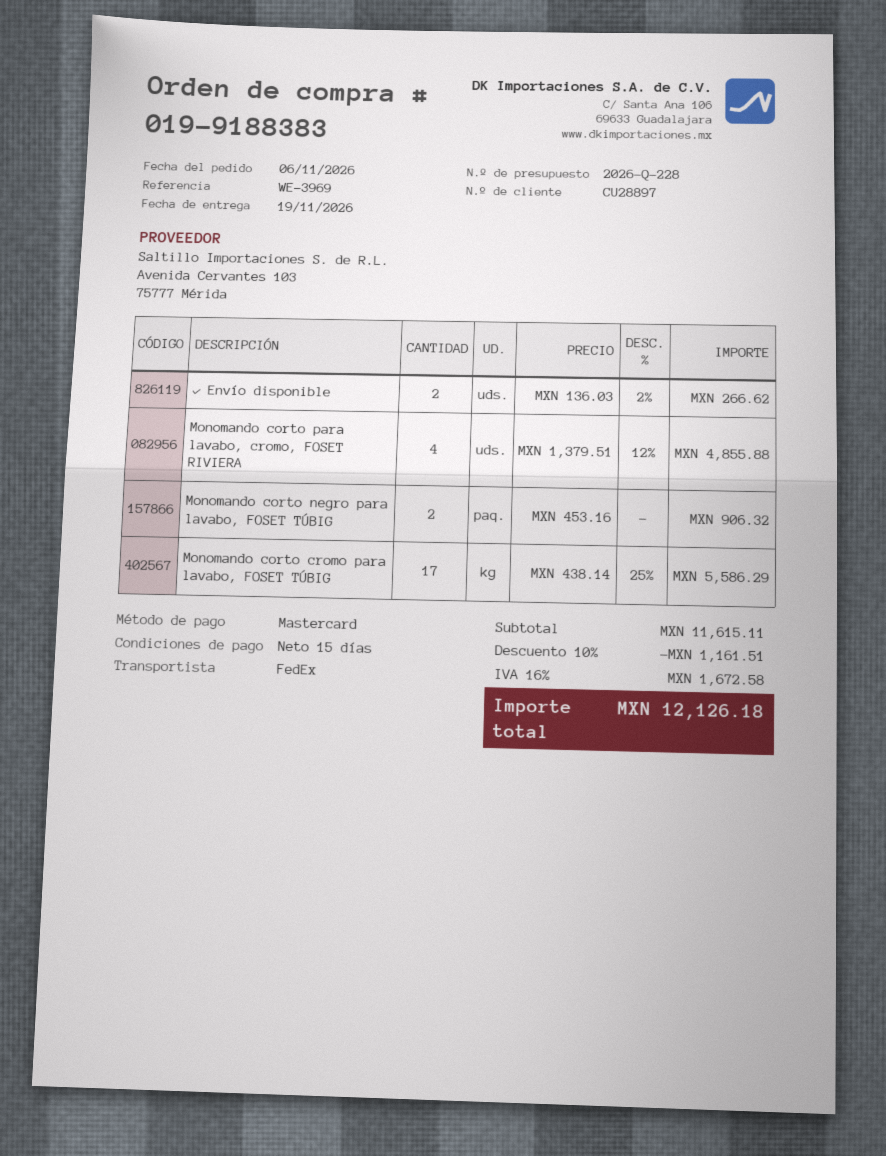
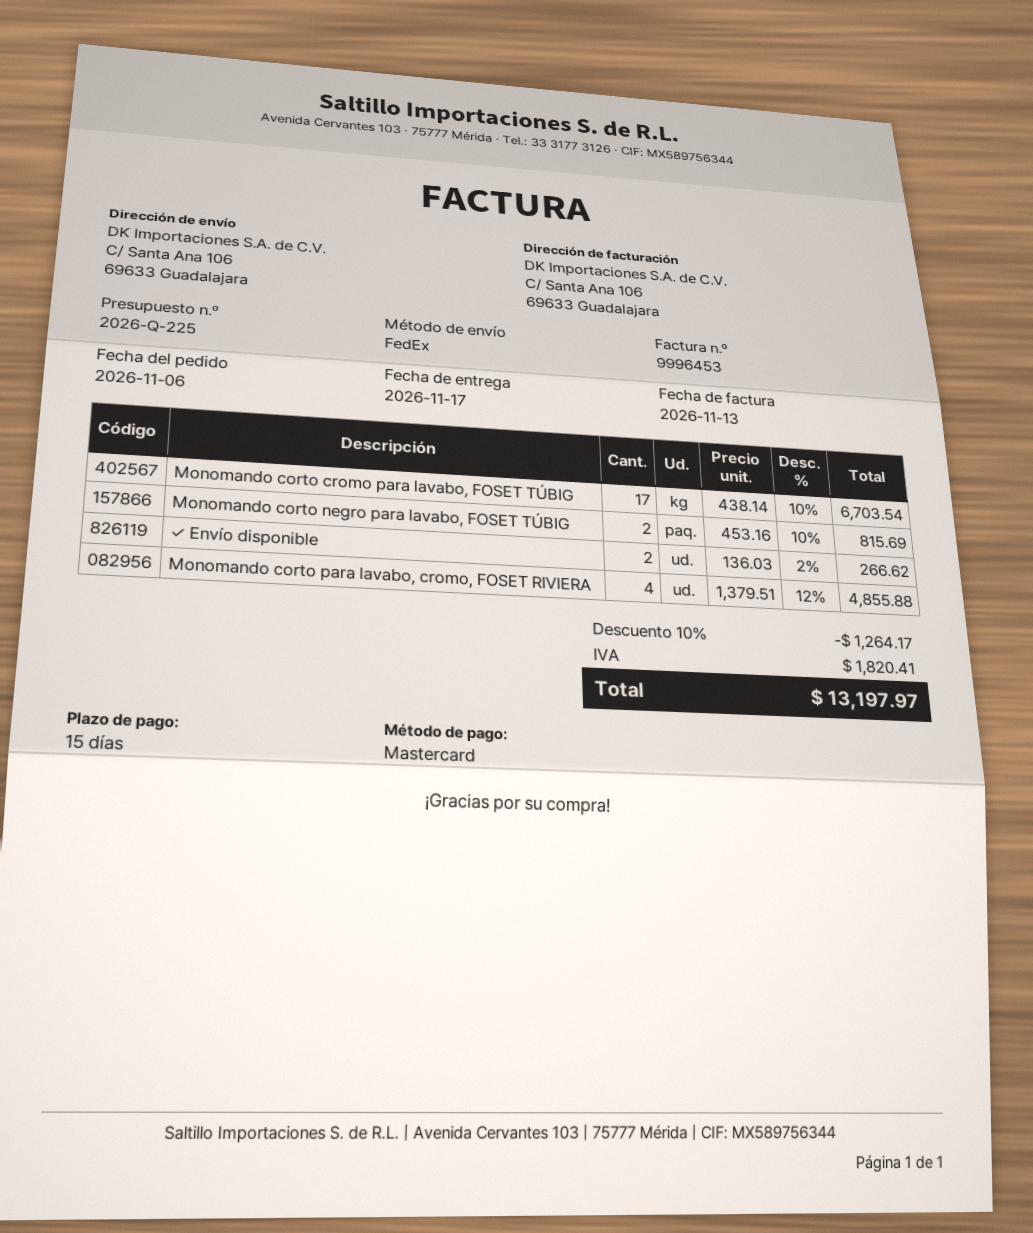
quote number: 2026-Q-228 -> 2026-Q-225
delivery date: 2026-11-19 -> 2026-11-17
Monomando corto negro para lavabo, FOSET TÚBIG: 2 x 453.16 = 906.32 -> 2 x 453.16 - 10% = 815.69
Monomando corto cromo para lavabo, FOSET TÚBIG: 17 x 438.14 - 25% = 5586.29 -> 17 x 438.14 - 10% = 6703.54
discount: 10% = 1161.51 -> 10% = 1264.17
tax: 1672.58 -> 1820.41
total: 12126.18 -> 13197.97

